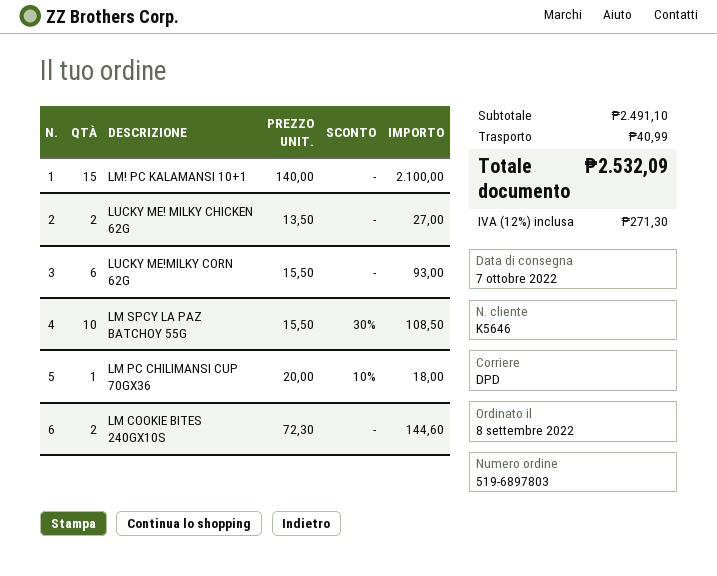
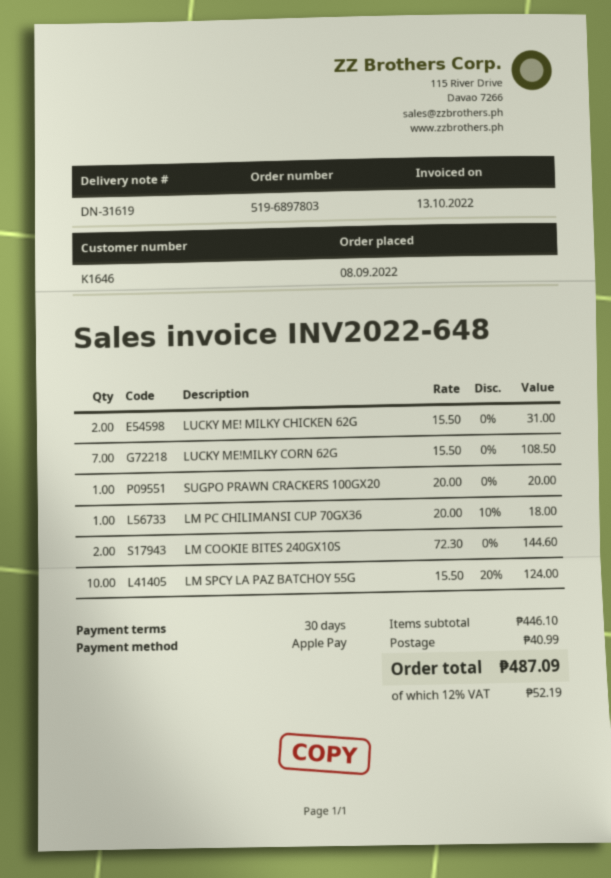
customer number: K5646 -> K1646
LM! PC KALAMANSI 10+1: 15 x 140.00 = 2100.00 -> none
LUCKY ME! MILKY CHICKEN 62G: 2 x 13.50 = 27.00 -> 2 x 15.50 = 31.00
LUCKY ME!MILKY CORN 62G: 6 x 15.50 = 93.00 -> 7 x 15.50 = 108.50
LM SPCY LA PAZ BATCHOY 55G: 10 x 15.50 - 30% = 108.50 -> 10 x 15.50 - 20% = 124.00
SUGPO PRAWN CRACKERS 100GX20: none -> 1 x 20.00 = 20.00
subtotal: 2491.10 -> 446.10
tax: 12% = 271.30 -> 12% = 52.19
total: 2532.09 -> 487.09

